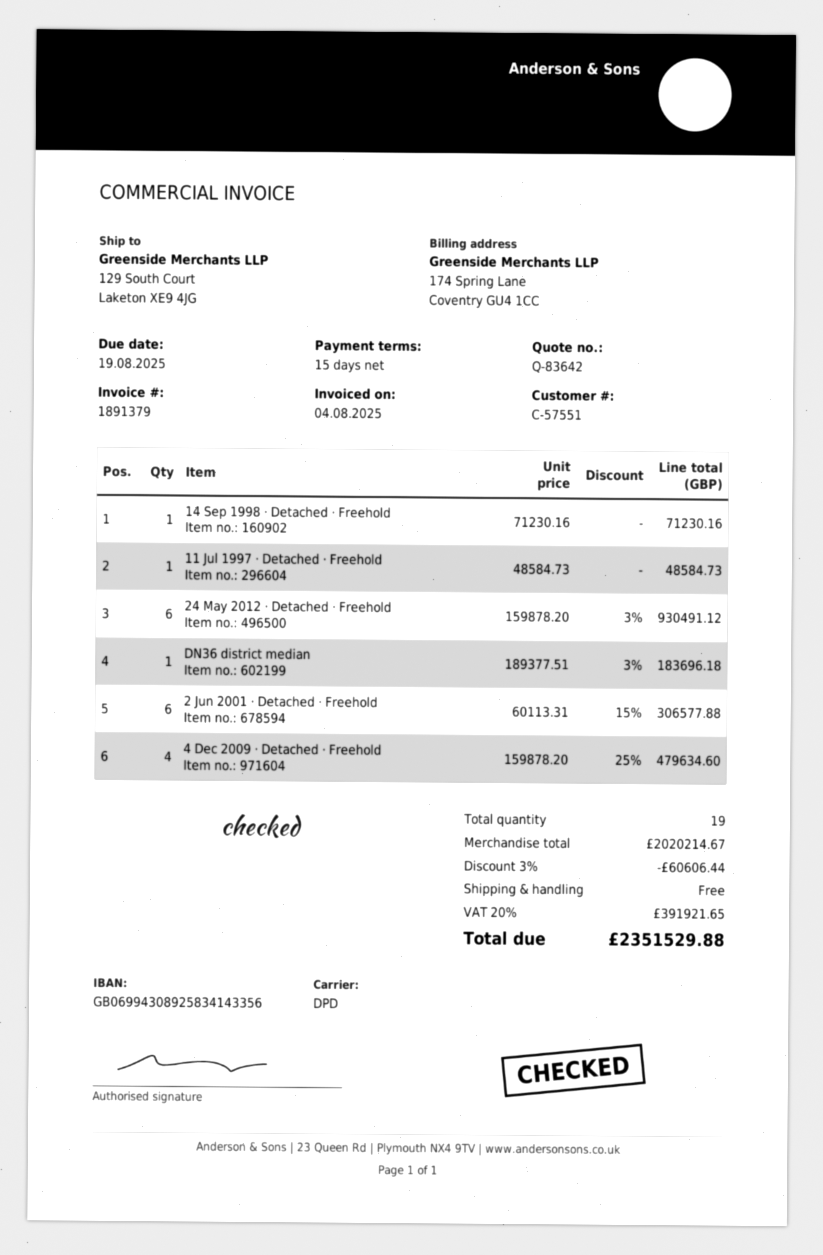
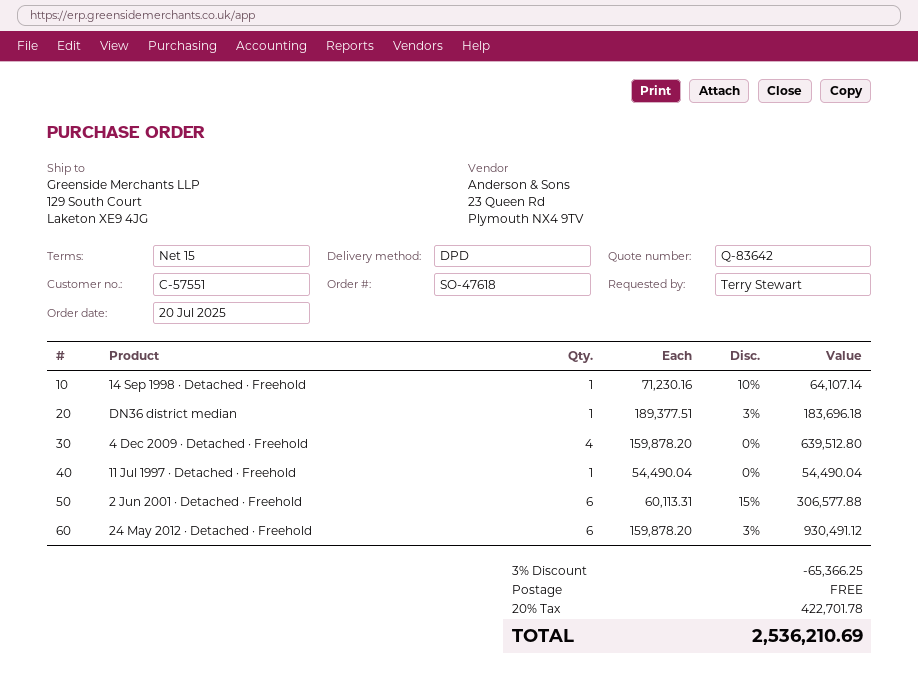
14 Sep 1998 · Detached · Freehold: 1 x 71230.16 = 71230.16 -> 1 x 71230.16 - 10% = 64107.14
11 Jul 1997 · Detached · Freehold: 1 x 48584.73 = 48584.73 -> 1 x 54490.04 = 54490.04
4 Dec 2009 · Detached · Freehold: 4 x 159878.20 - 25% = 479634.60 -> 4 x 159878.20 = 639512.80
discount: 3% = 60606.44 -> 3% = 65366.25
tax: 20% = 391921.65 -> 20% = 422701.78
total: 2351529.88 -> 2536210.69

